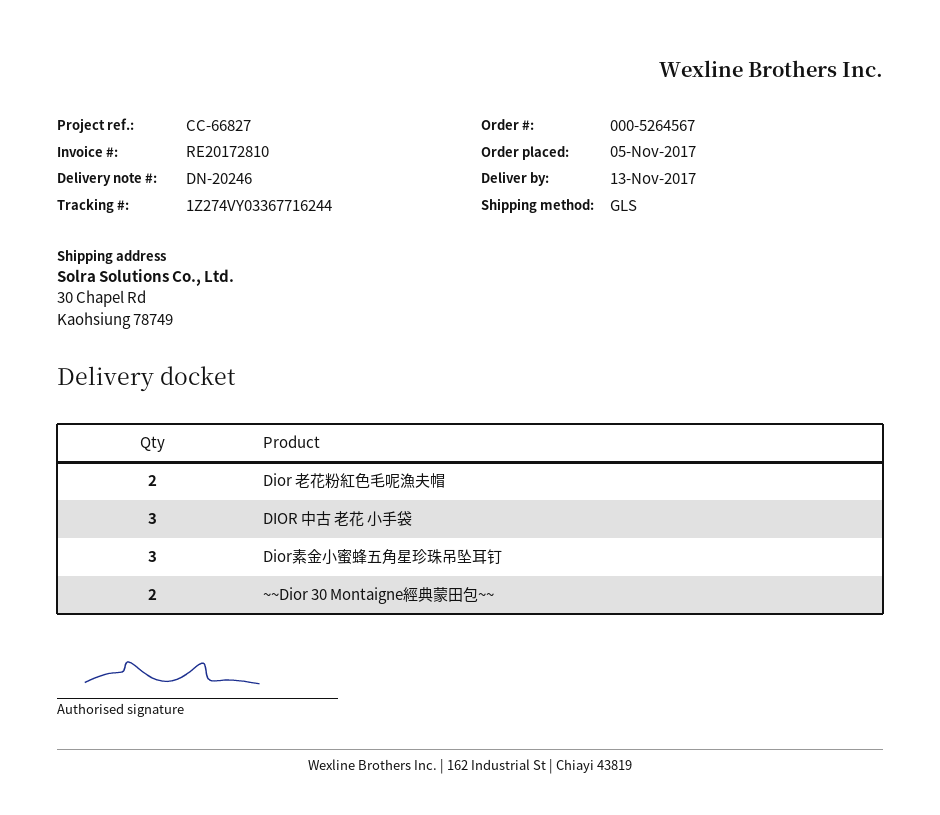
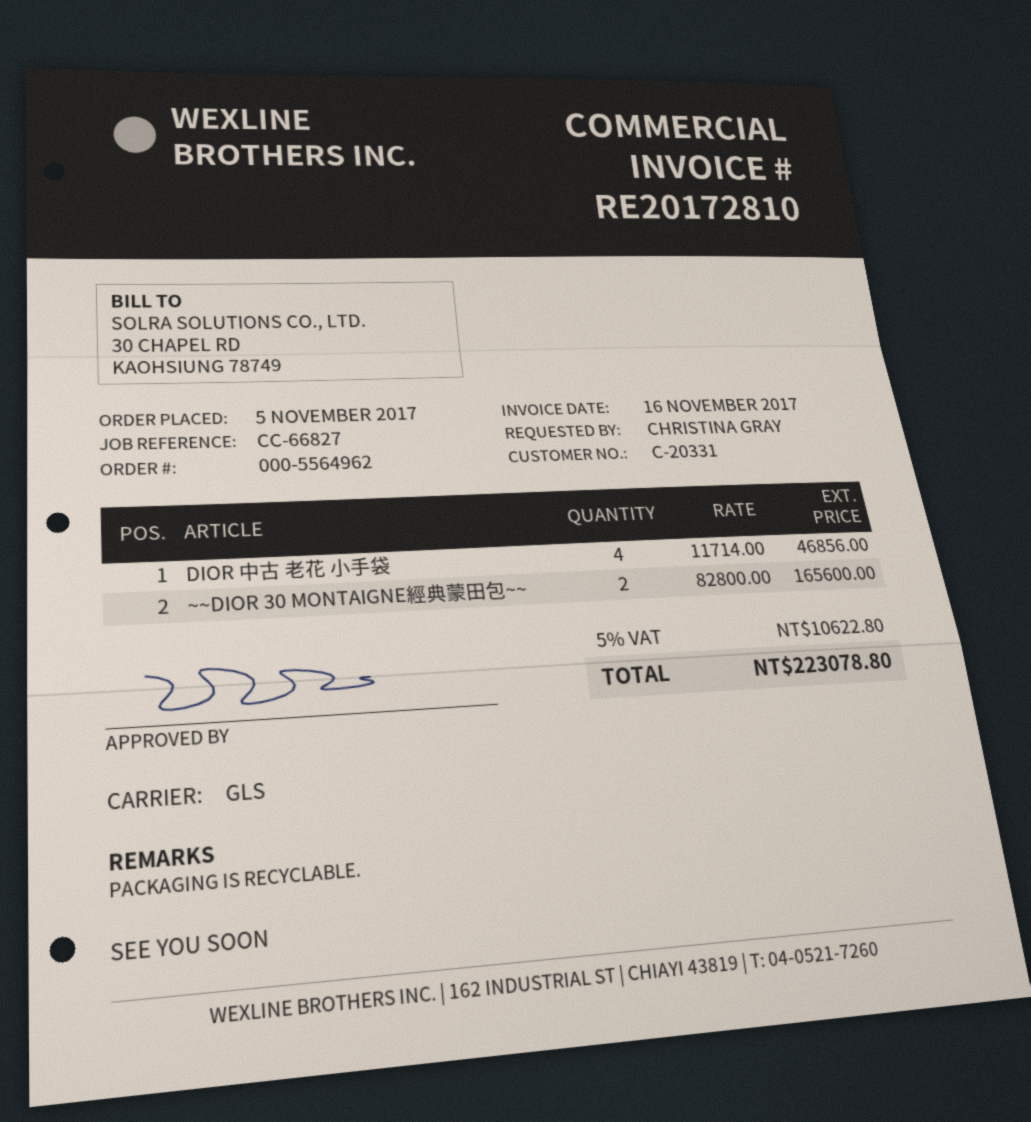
order number: 000-5264567 -> 000-5564962
Dior 老花粉紅色毛呢漁夫帽: 2 -> none
DIOR 中古 老花 小手袋: 3 -> 4
Dior素金小蜜蜂五角星珍珠吊坠耳钉: 3 -> none

